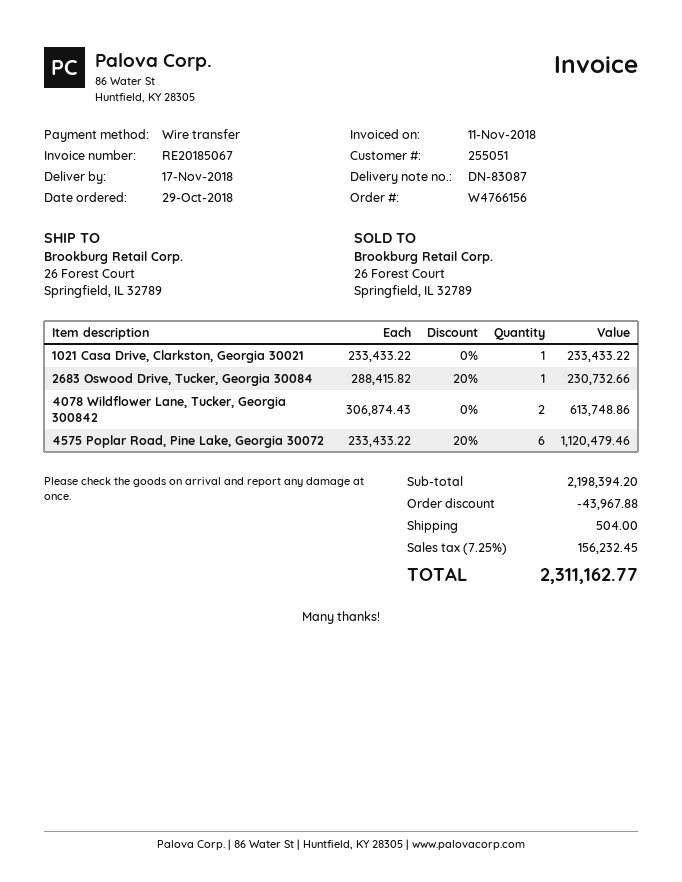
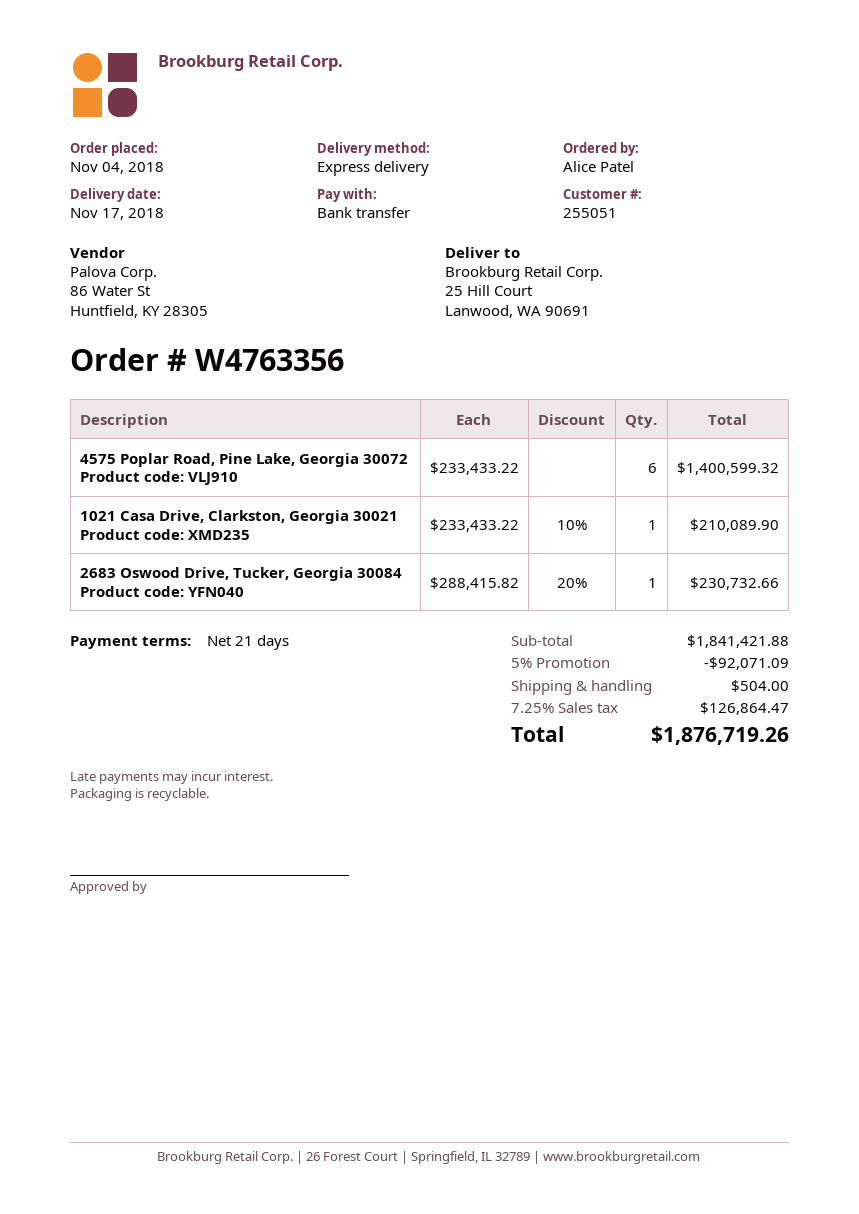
order number: W4766156 -> W4763356
order date: 2018-10-29 -> 2018-11-04
ship to: 26 Forest Court, Springfield, IL 32789 -> 25 Hill Court, Lanwood, WA 90691
1021 Casa Drive, Clarkston, Georgia 30021: 1 x 233433.22 = 233433.22 -> 1 x 233433.22 - 10% = 210089.90
4078 Wildflower Lane, Tucker, Georgia 300842: 2 x 306874.43 = 613748.86 -> none
4575 Poplar Road, Pine Lake, Georgia 30072: 6 x 233433.22 - 20% = 1120479.46 -> 6 x 233433.22 = 1400599.32
subtotal: 2198394.20 -> 1841421.88
discount: 43967.88 -> 92071.09
tax: 7.25% = 156232.45 -> 7.25% = 126864.47
total: 2311162.77 -> 1876719.26

